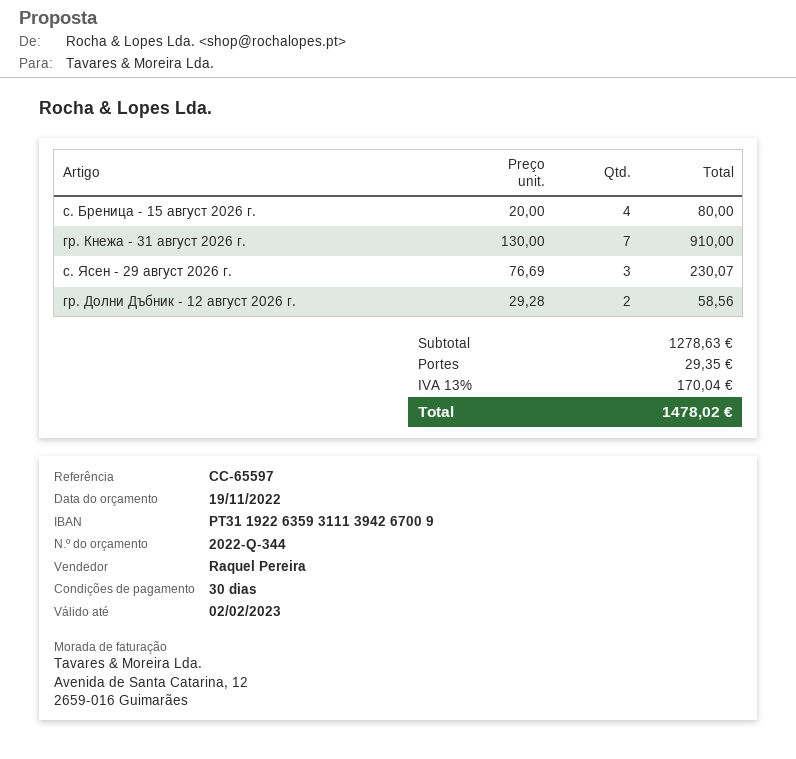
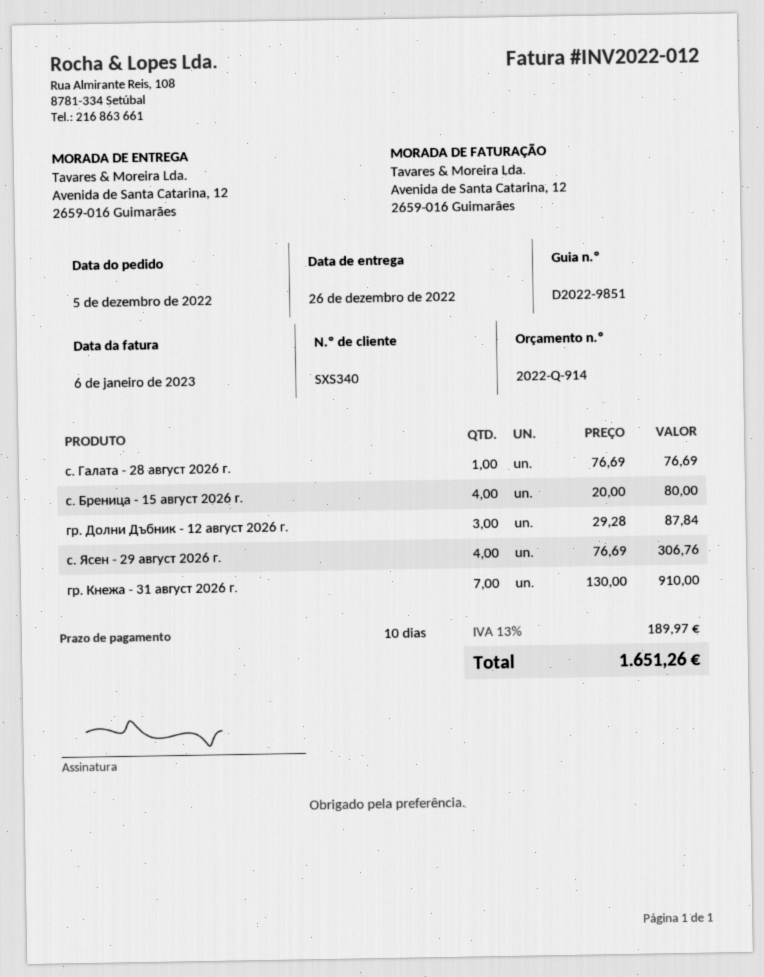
quote number: 2022-Q-344 -> 2022-Q-914
payment terms: 30 days -> 10 days
с. Ясен - 29 август 2026 г.: 3 x 76.69 = 230.07 -> 4 x 76.69 = 306.76
гр. Долни Дъбник - 12 август 2026 г.: 2 x 29.28 = 58.56 -> 3 x 29.28 = 87.84
с. Галата - 28 август 2026 г.: none -> 1 x 76.69 = 76.69
shipping: 29.35 -> none
tax: 13% = 170.04 -> 13% = 189.97
total: 1478.02 -> 1651.26

